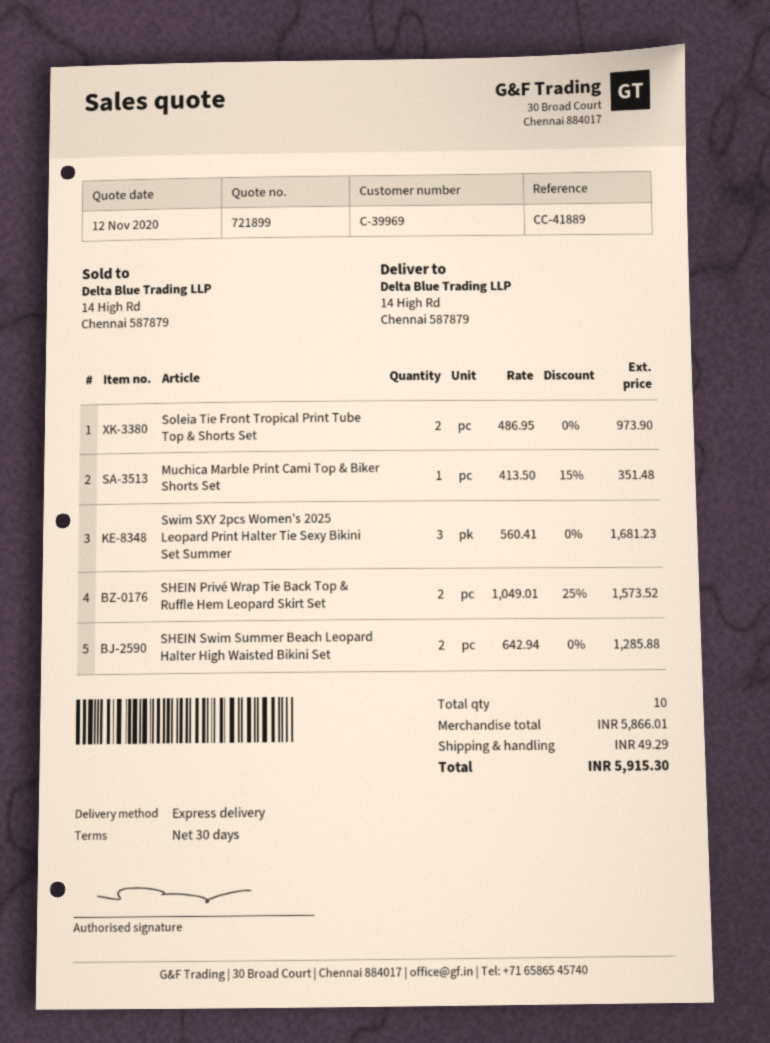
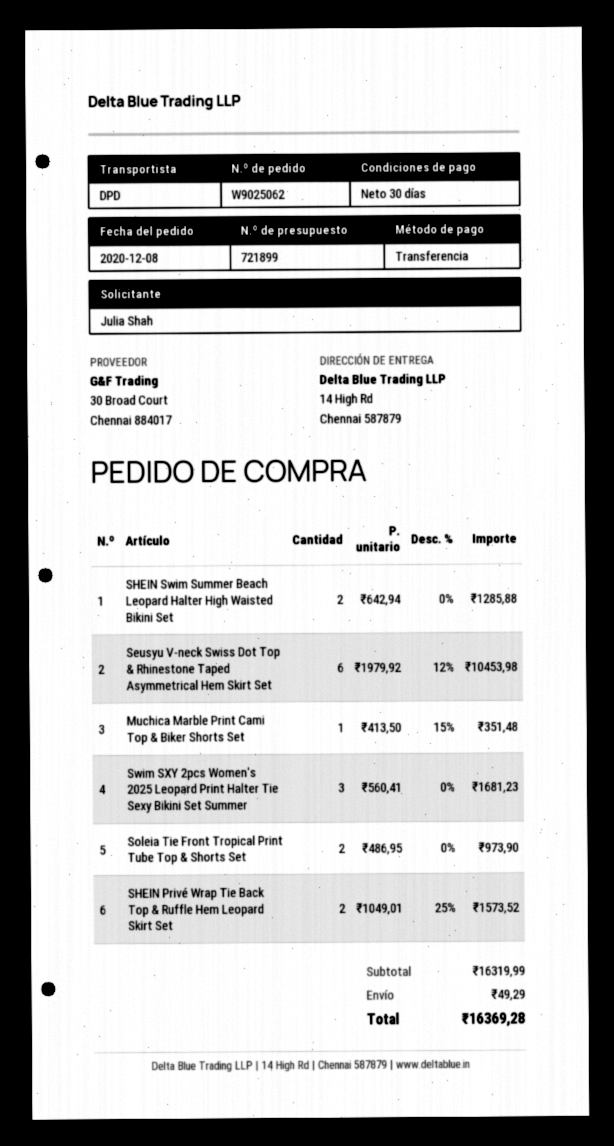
shipping method: express -> DPD
Seusyu V-neck Swiss Dot Top & Rhinestone Taped Asymmetrical Hem Skirt Set: none -> 6 x 1979.92 - 12% = 10453.98
subtotal: 5866.01 -> 16319.99
total: 5915.30 -> 16369.28

